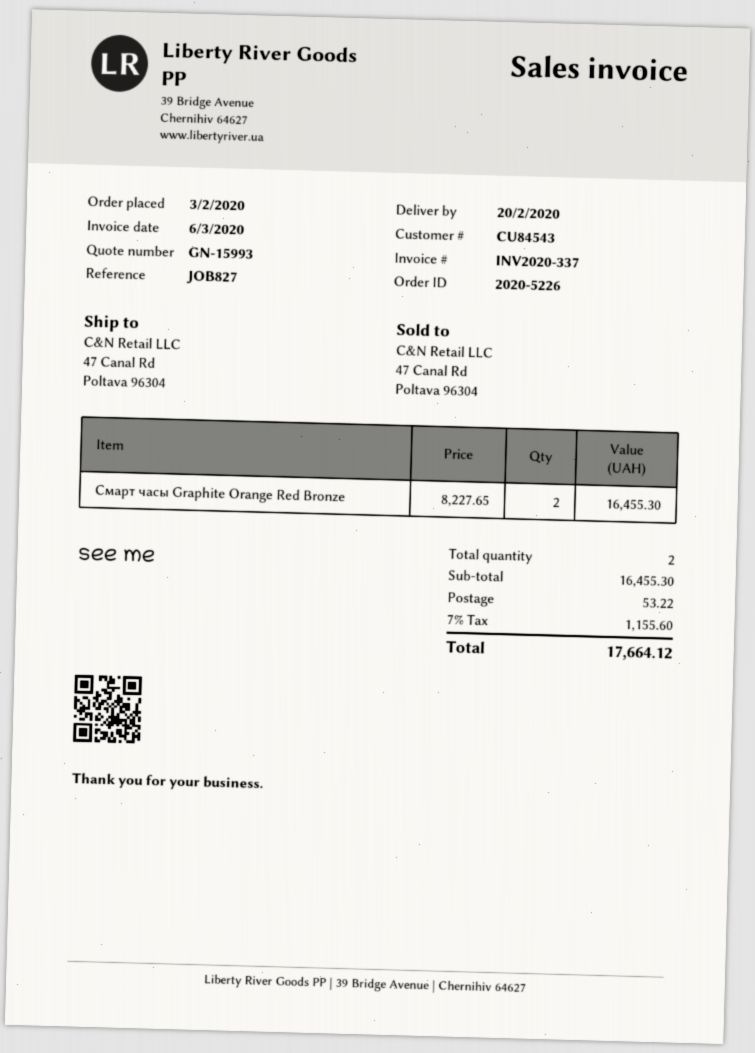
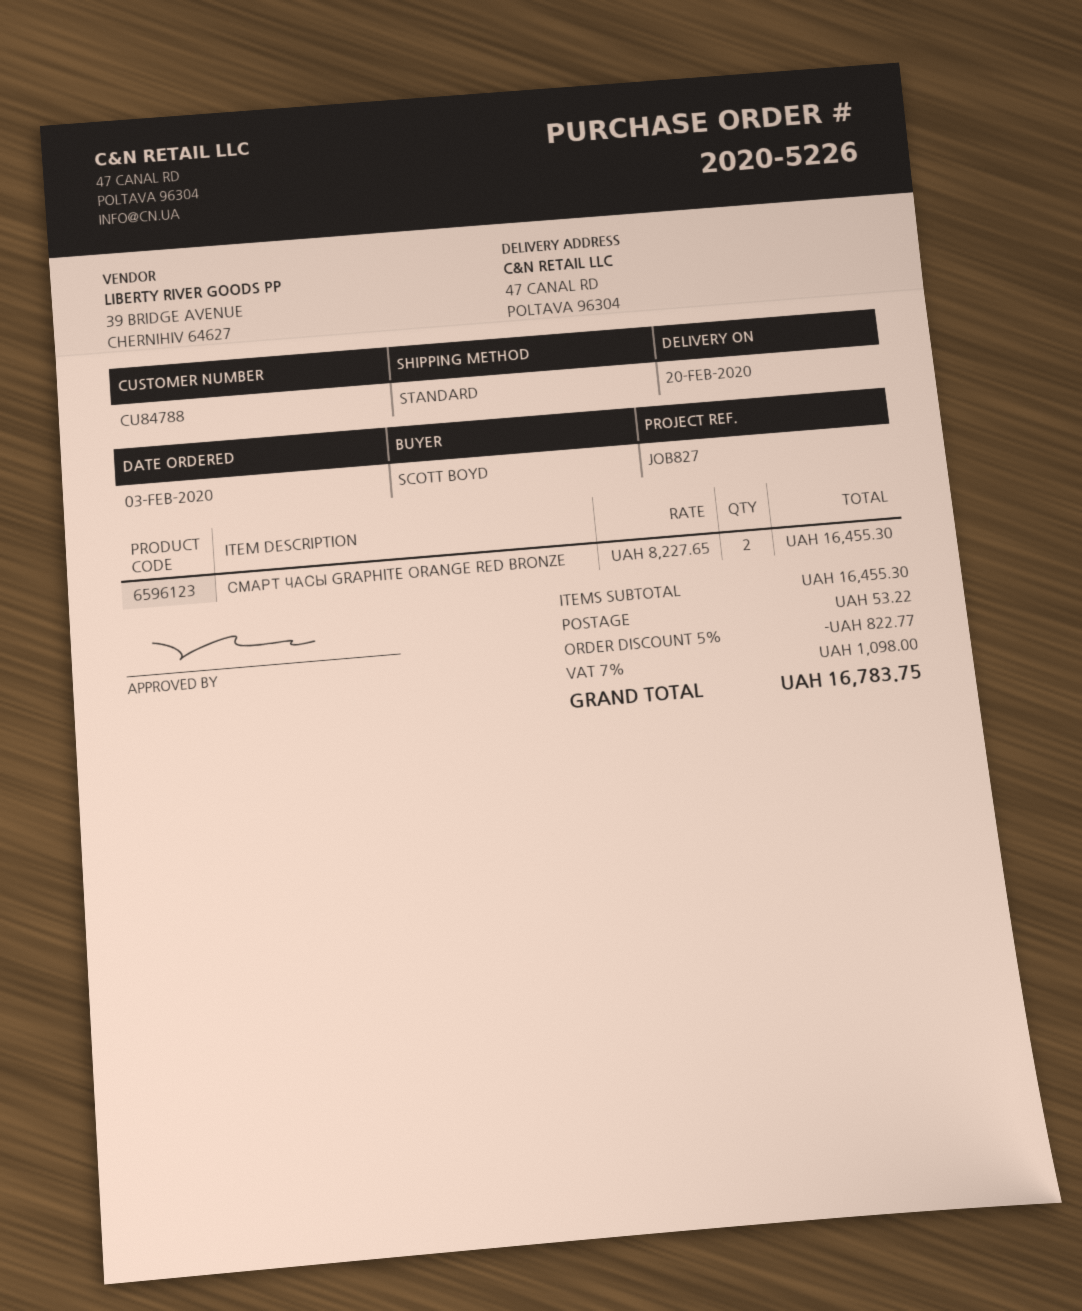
customer number: CU84543 -> CU84788
discount: none -> 5% = 822.77
tax: 7% = 1155.60 -> 7% = 1098.00
total: 17664.12 -> 16783.75

